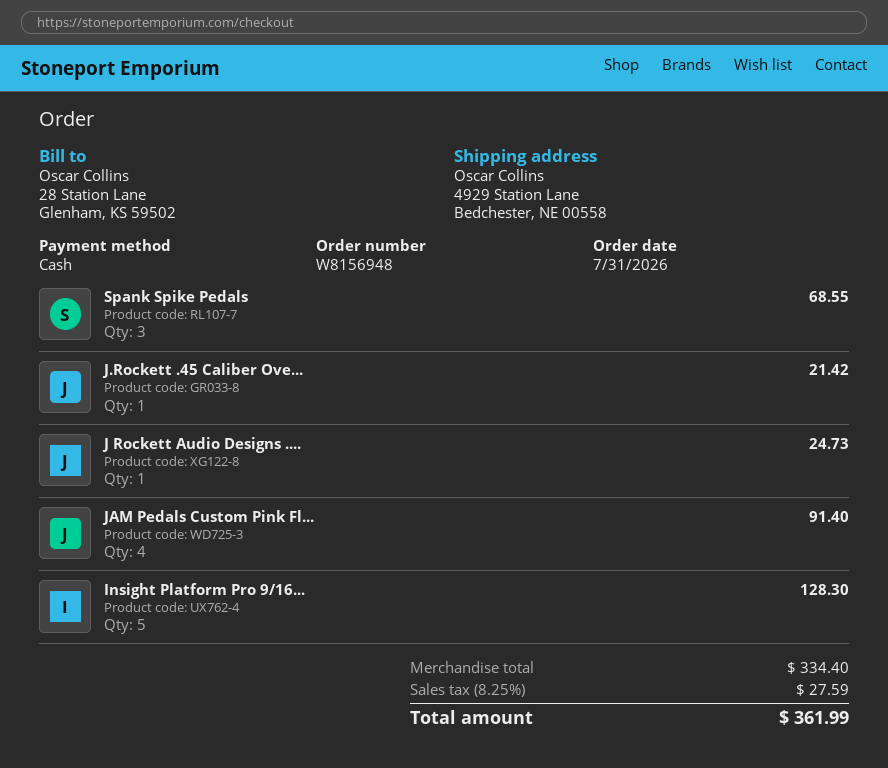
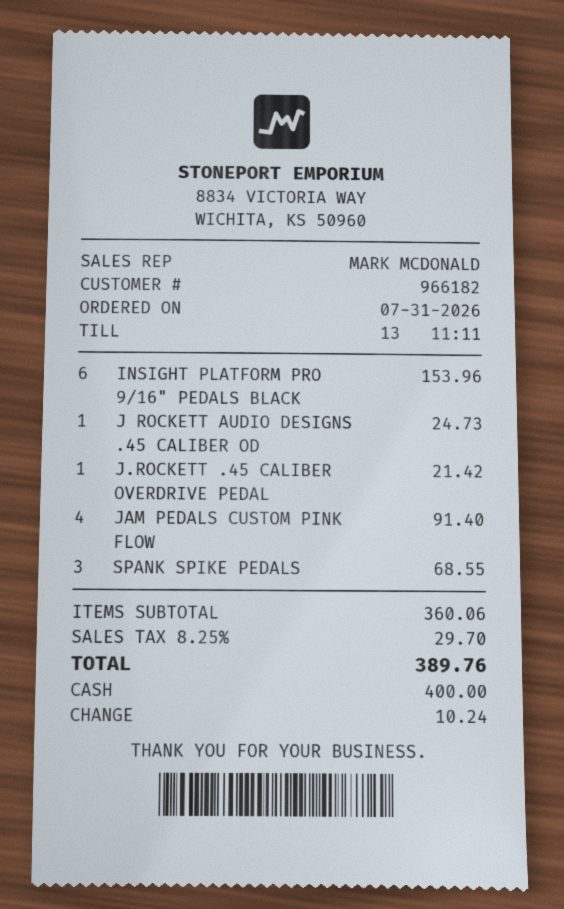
Insight Platform Pro 9/16...: 5 for 128.30 -> 6 for 153.96
subtotal: 334.40 -> 360.06
tax: 8.25% = 27.59 -> 8.25% = 29.70
total: 361.99 -> 389.76

